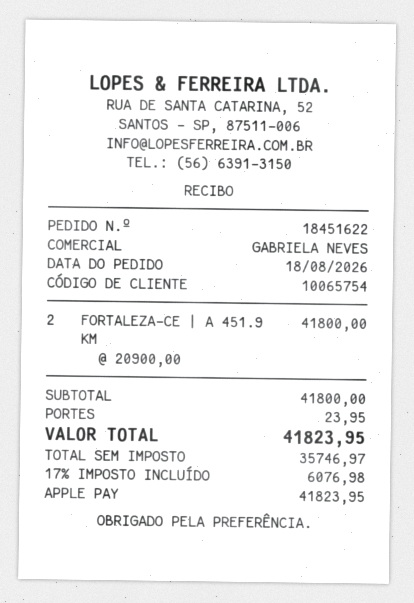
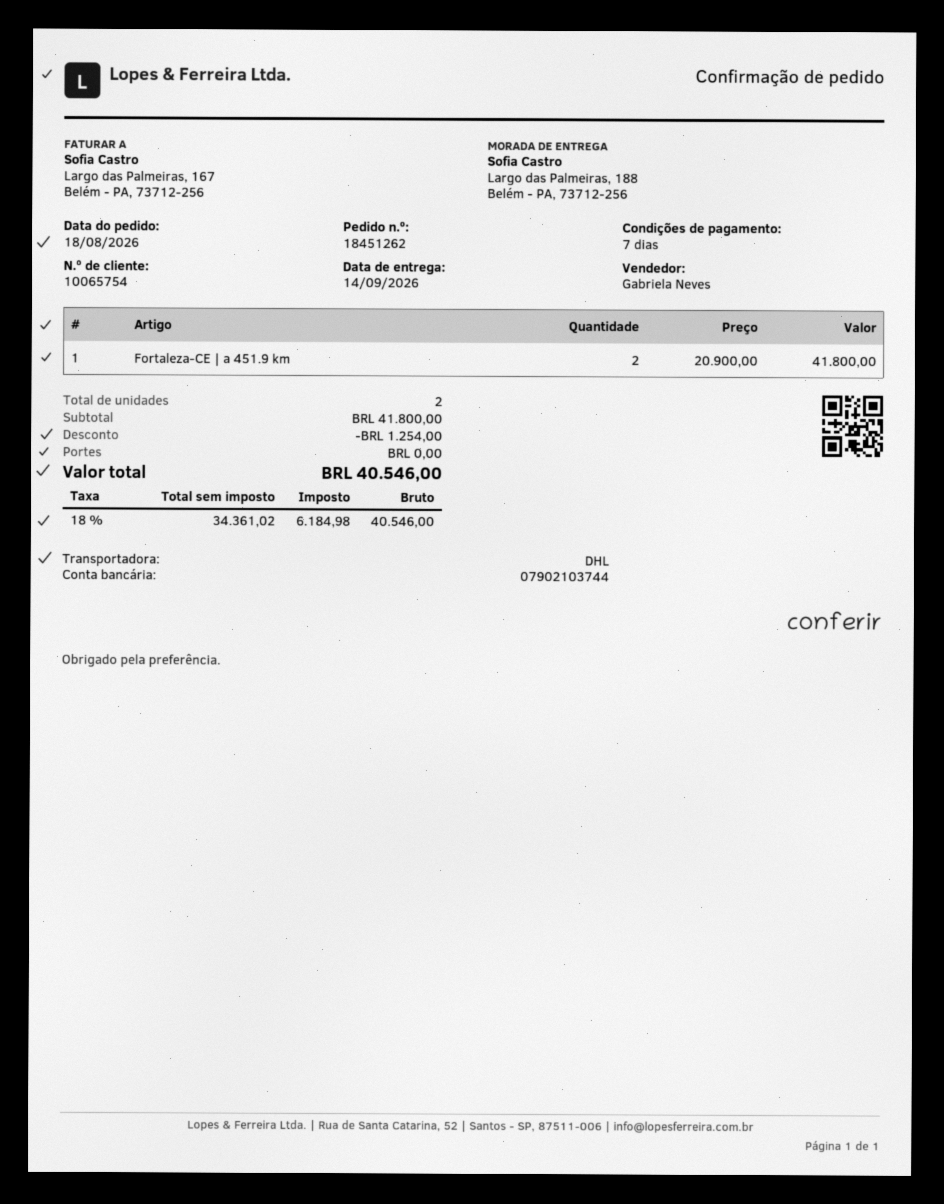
order number: 18451622 -> 18451262
discount: none -> 1254.00
shipping: 23.95 -> 0.00
net: 35746.97 -> 34361.02
tax: 17% = 6076.98 -> 18% = 6184.98
total: 41823.95 -> 40546.00

